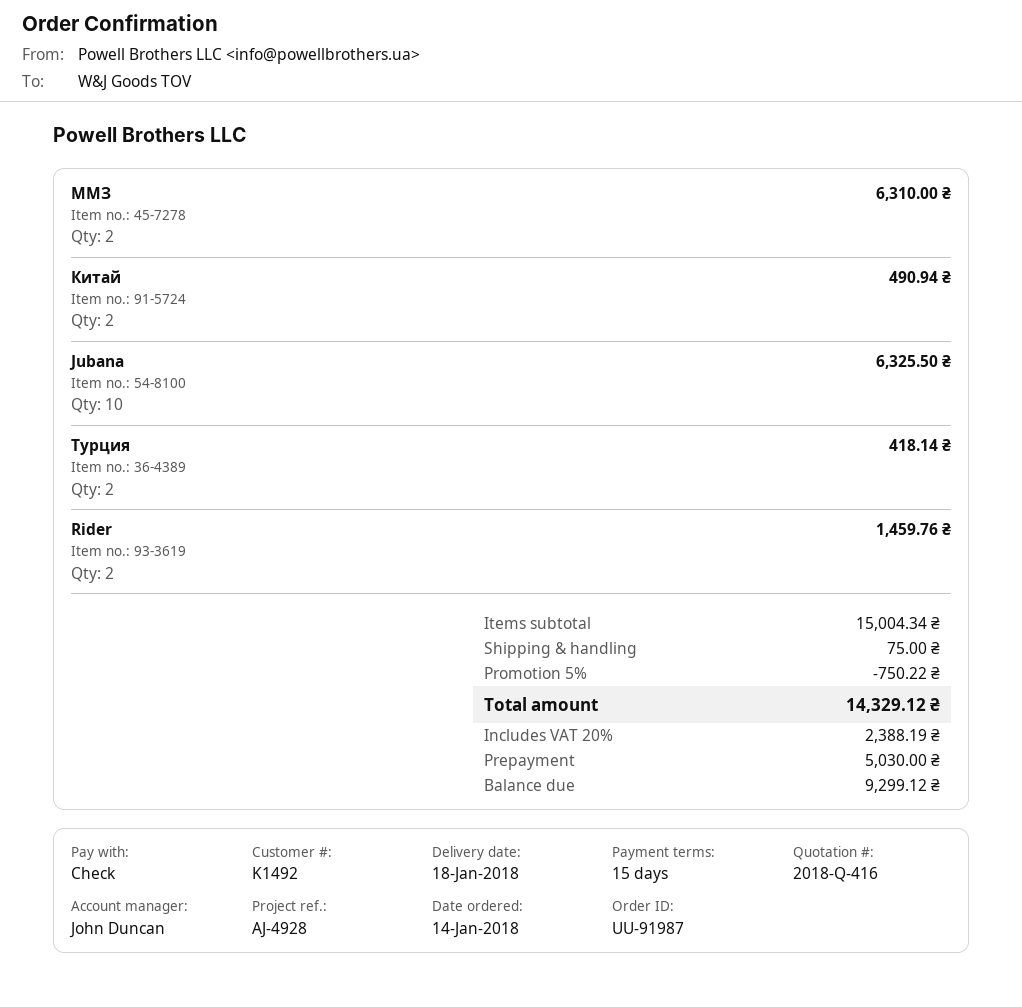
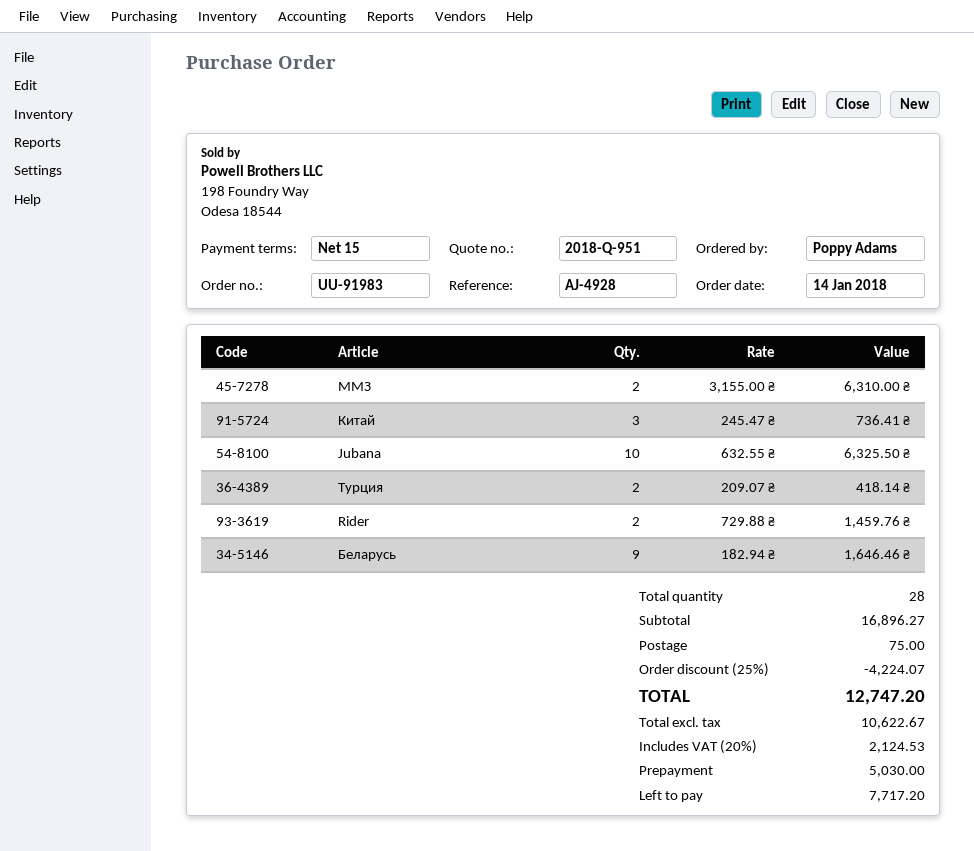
quote number: 2018-Q-416 -> 2018-Q-951
order number: UU-91987 -> UU-91983
Китай: 2 for 490.94 -> 3 for 736.41
Беларусь: none -> 9 for 1646.46
subtotal: 15004.34 -> 16896.27
discount: 5% = 750.22 -> 25% = 4224.07
tax: 20% = 2388.19 -> 20% = 2124.53
total: 14329.12 -> 12747.20
balance: 9299.12 -> 7717.20

